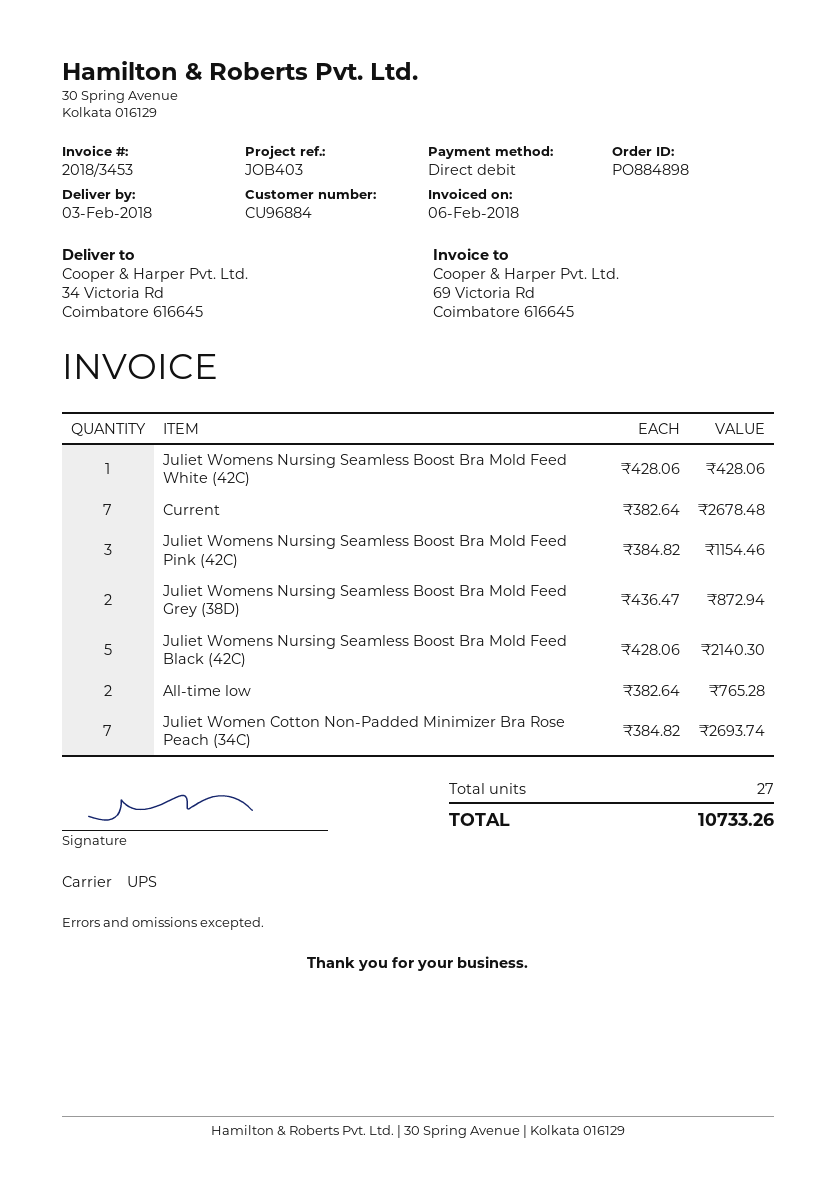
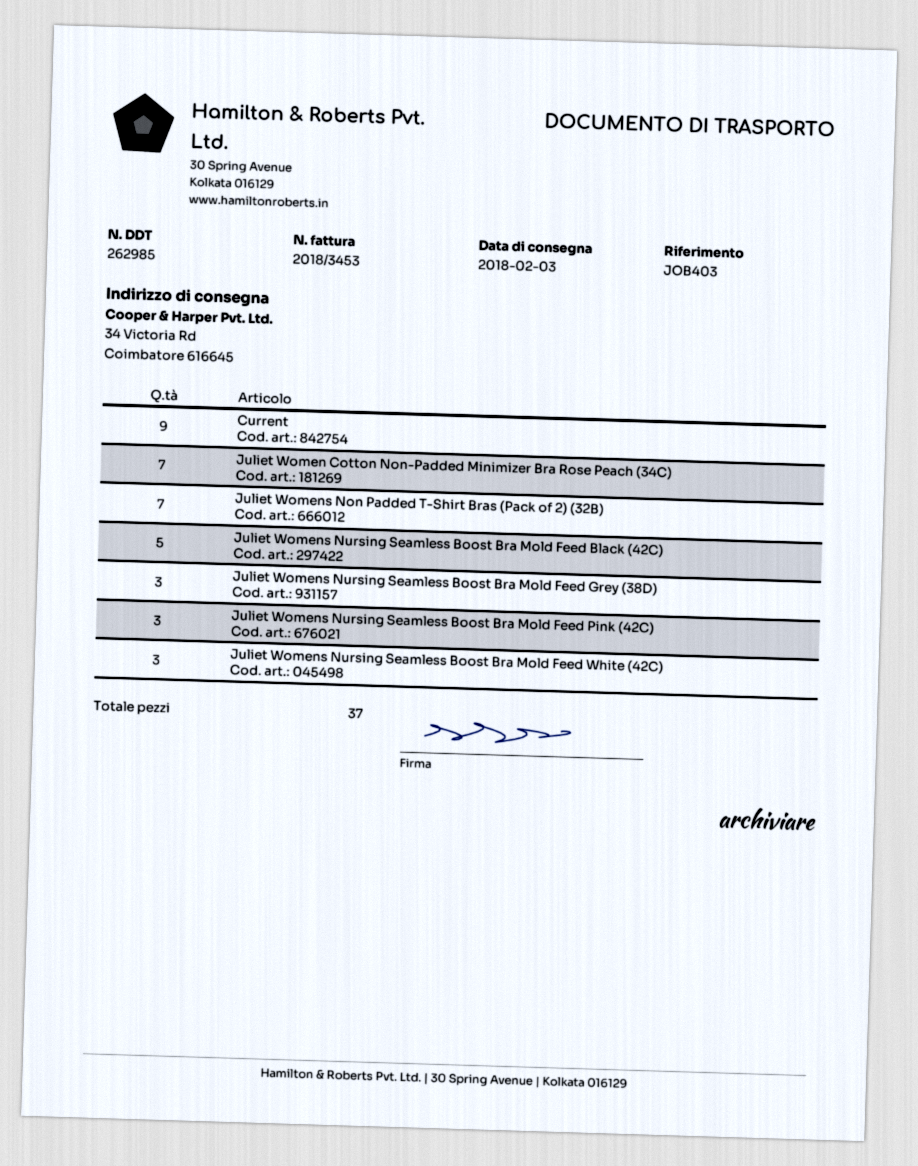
Juliet Womens Nursing Seamless Boost Bra Mold Feed White (42C): 1 -> 3
Current: 7 -> 9
Juliet Womens Nursing Seamless Boost Bra Mold Feed Grey (38D): 2 -> 3
All-time low: 2 -> none
Juliet Womens Non Padded T-Shirt Bras (Pack of 2) (32B): none -> 7
total quantity: 27 -> 37

